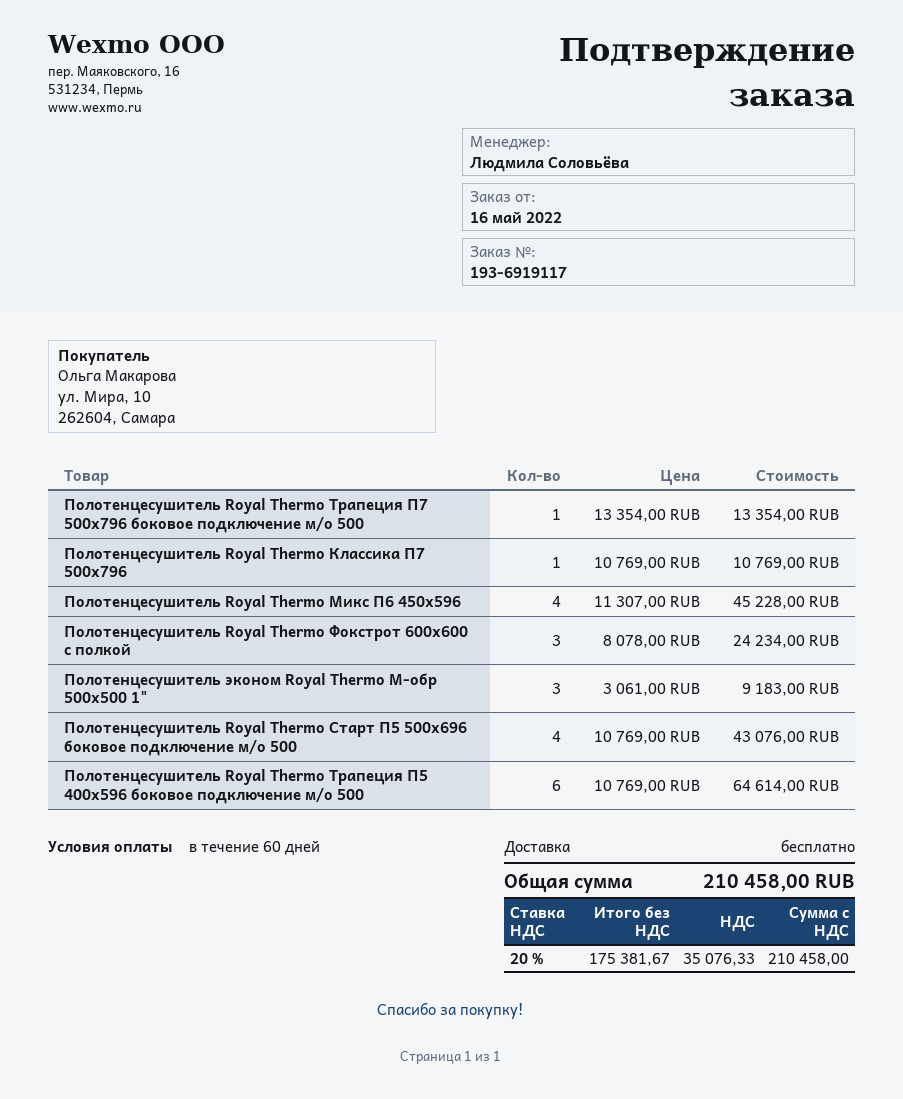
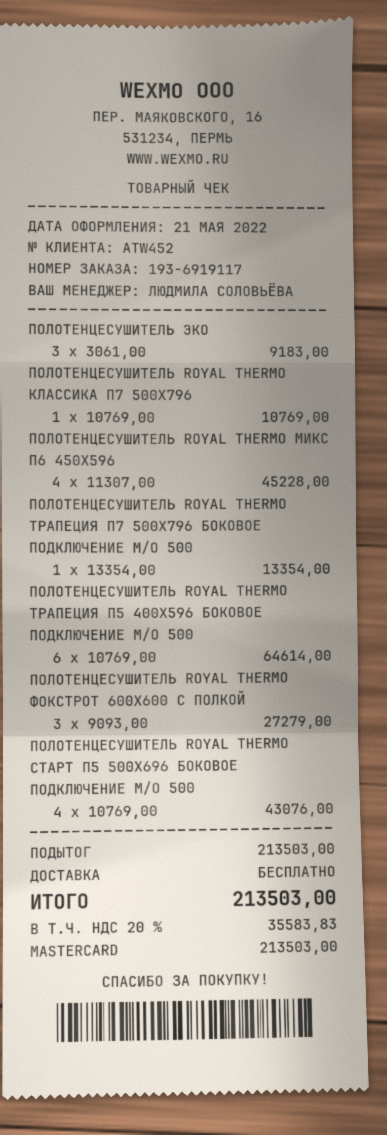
order date: 2022-05-16 -> 2022-05-21
Полотенцесушитель Royal Thermo Фокстрот 600х600 с полкой: 3 x 8078.00 = 24234.00 -> 3 x 9093.00 = 27279.00
tax: 20% = 35076.33 -> 20% = 35583.83
total: 210458.00 -> 213503.00

